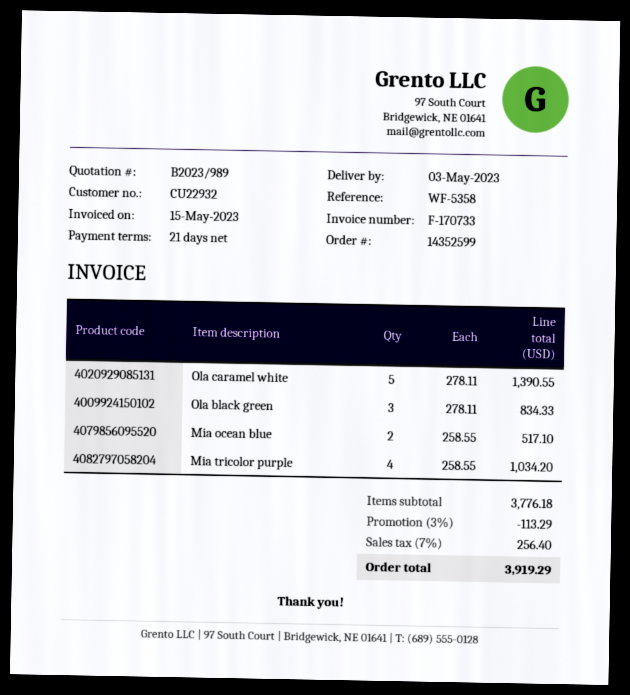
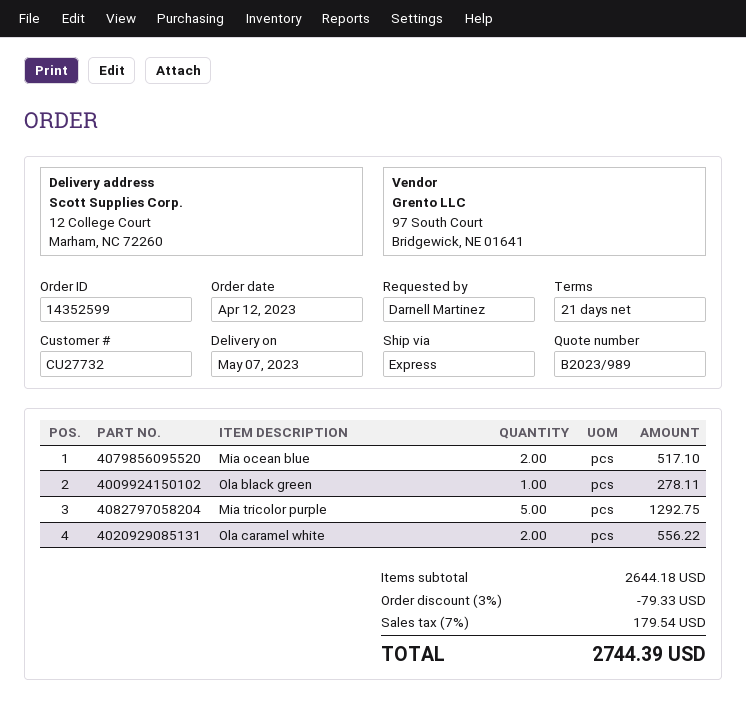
delivery date: 2023-05-03 -> 2023-05-07
customer number: CU22932 -> CU27732
Ola caramel white: 5 for 1390.55 -> 2 for 556.22
Ola black green: 3 for 834.33 -> 1 for 278.11
Mia tricolor purple: 4 for 1034.20 -> 5 for 1292.75
subtotal: 3776.18 -> 2644.18
discount: 3% = 113.29 -> 3% = 79.33
tax: 7% = 256.40 -> 7% = 179.54
total: 3919.29 -> 2744.39

